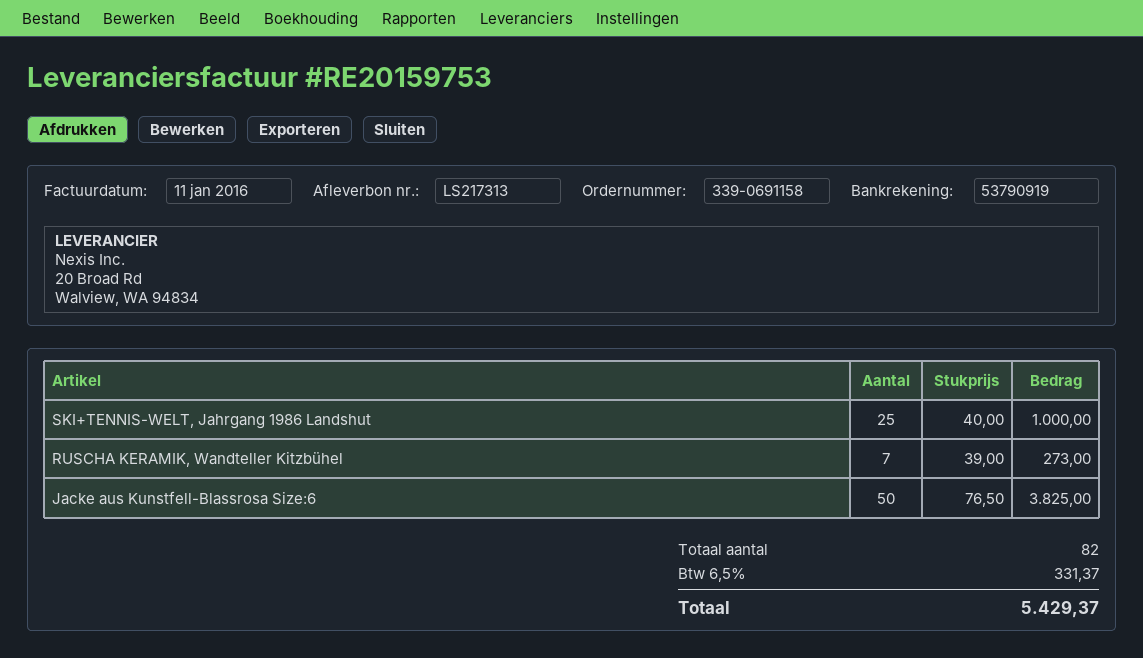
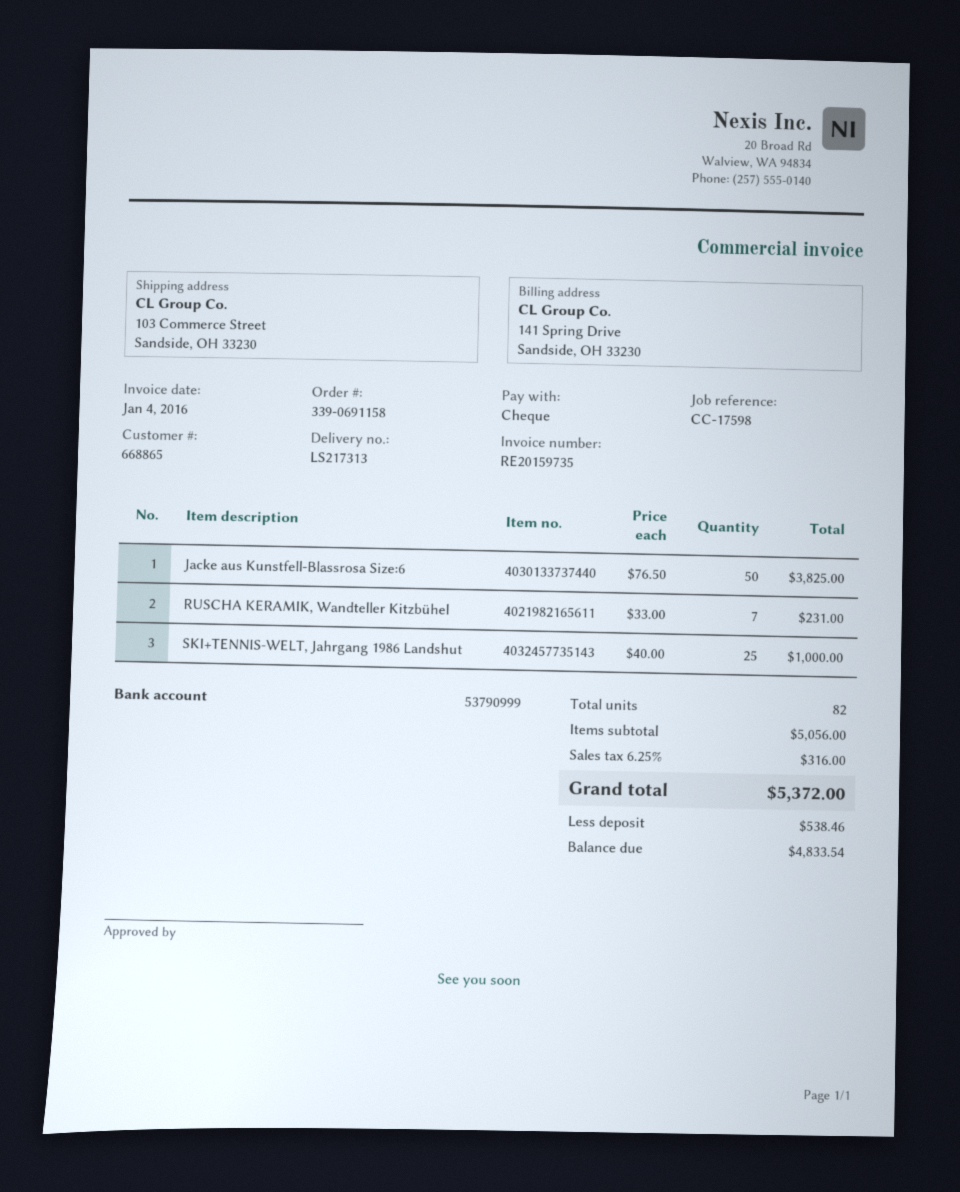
invoice number: RE20159753 -> RE20159735
invoice date: 2016-01-11 -> 2016-01-04
bank account: 53790919 -> 53790999
RUSCHA KERAMIK, Wandteller Kitzbühel: 7 x 39.00 = 273.00 -> 7 x 33.00 = 231.00
tax: 6.5% = 331.37 -> 6.25% = 316.00
total: 5429.37 -> 5372.00

